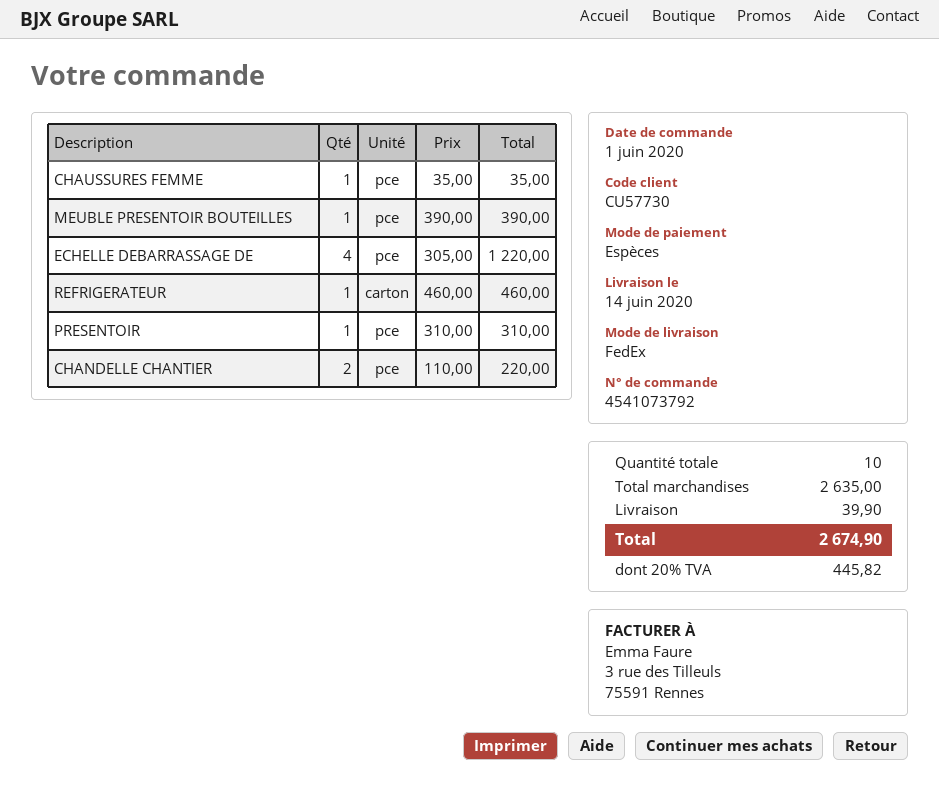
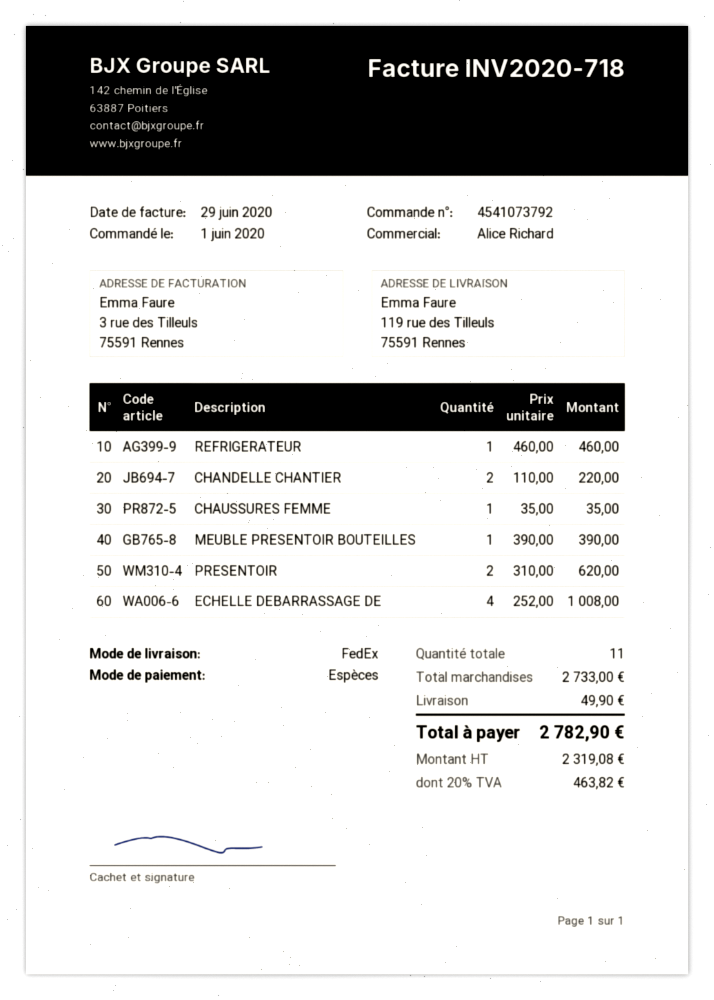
ECHELLE DEBARRASSAGE DE: 4 x 305.00 = 1220.00 -> 4 x 252.00 = 1008.00
PRESENTOIR: 1 x 310.00 = 310.00 -> 2 x 310.00 = 620.00
total quantity: 10 -> 11
subtotal: 2635.00 -> 2733.00
shipping: 39.90 -> 49.90
tax: 20% = 445.82 -> 20% = 463.82
total: 2674.90 -> 2782.90

